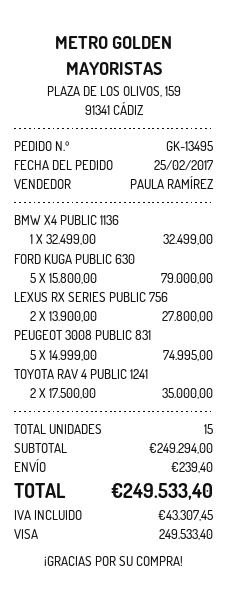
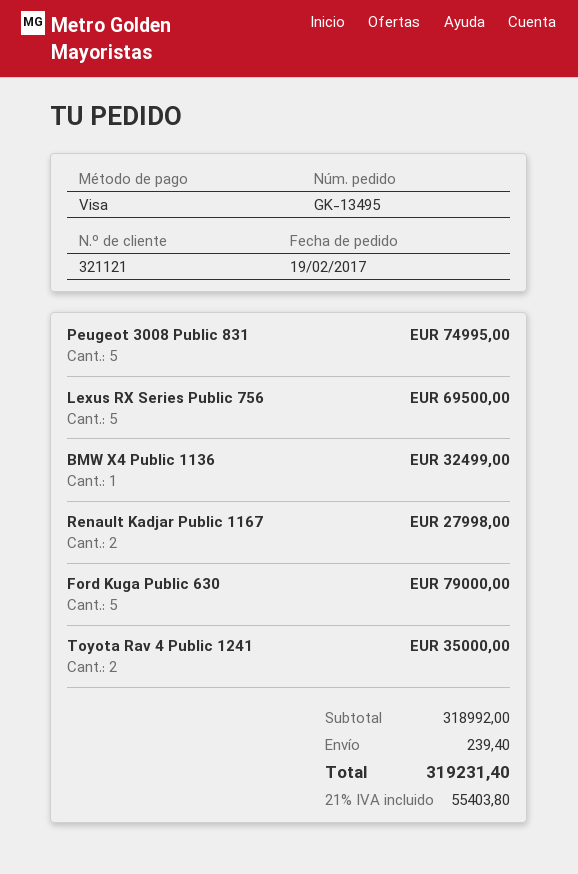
order date: 2017-02-25 -> 2017-02-19
LEXUS RX SERIES PUBLIC 756: 2 for 27800.00 -> 5 for 69500.00
Renault Kadjar Public 1167: none -> 2 for 27998.00
subtotal: 249294.00 -> 318992.00
tax: 43307.45 -> 55403.80
total: 249533.40 -> 319231.40

